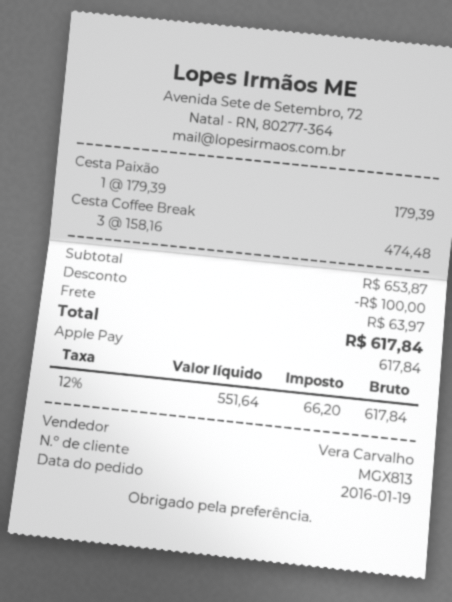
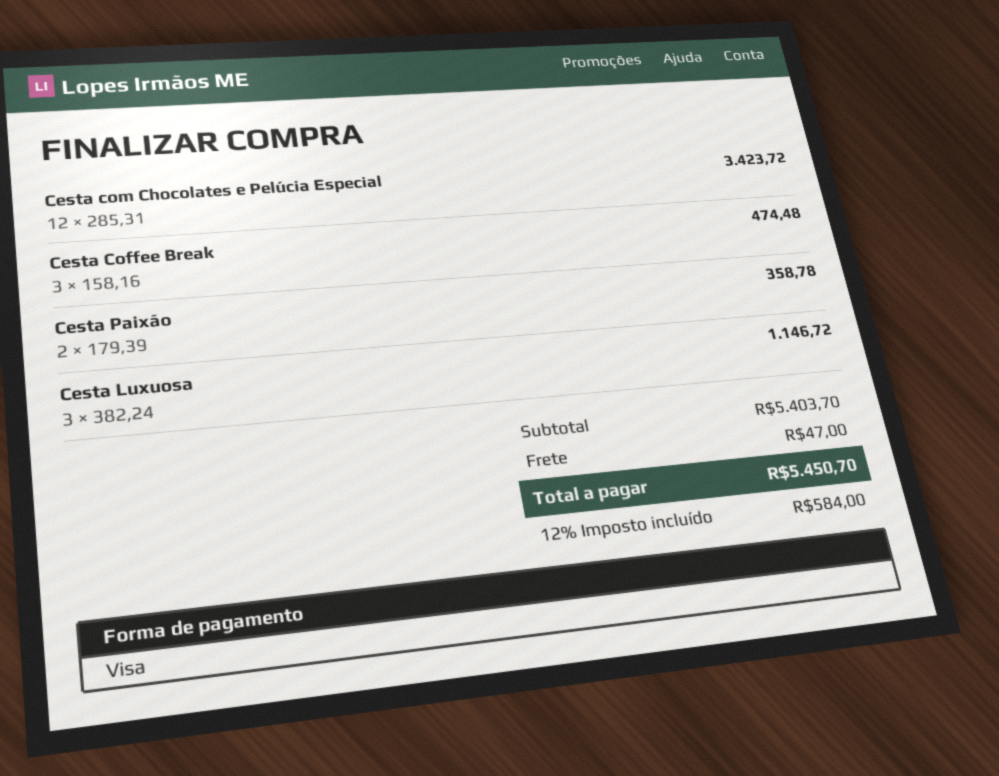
payment method: Apple Pay -> Visa
Cesta Paixão: 1 x 179.39 = 179.39 -> 2 x 179.39 = 358.78
Cesta com Chocolates e Pelúcia Especial: none -> 12 x 285.31 = 3423.72
Cesta Luxuosa: none -> 3 x 382.24 = 1146.72
subtotal: 653.87 -> 5403.70
discount: 100.00 -> none
shipping: 63.97 -> 47.00
tax: 12% = 66.20 -> 12% = 584.00
total: 617.84 -> 5450.70

